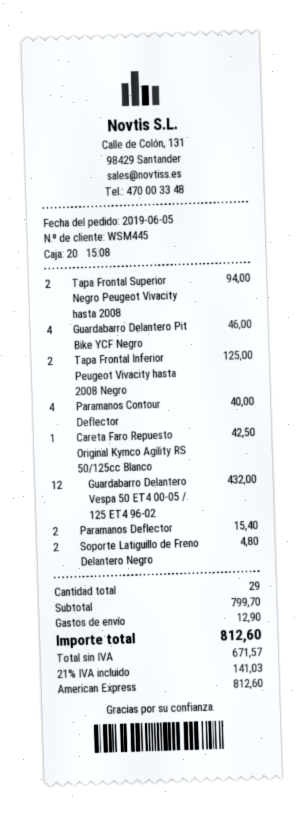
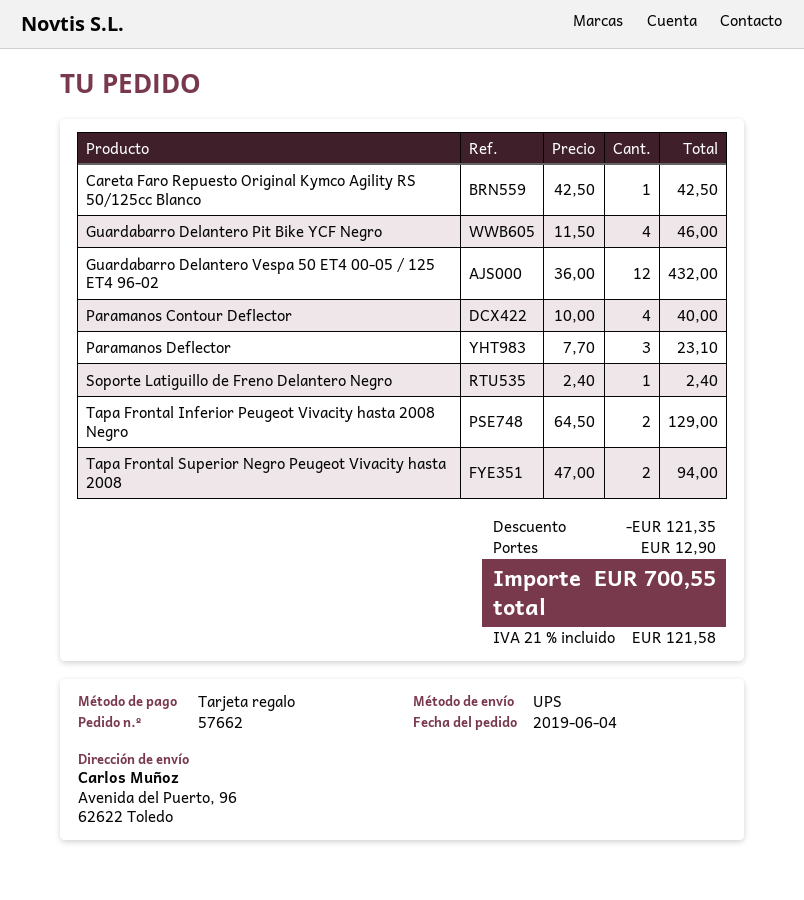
order date: 2019-06-05 -> 2019-06-04
payment method: American Express -> gift card
Tapa Frontal Inferior Peugeot Vivacity hasta 2008 Negro: 2 for 125.00 -> 2 for 129.00
Paramanos Deflector: 2 for 15.40 -> 3 for 23.10
Soporte Latiguillo de Freno Delantero Negro: 2 for 4.80 -> 1 for 2.40
discount: none -> 121.35
tax: 21% = 141.03 -> 21% = 121.58
total: 812.60 -> 700.55

